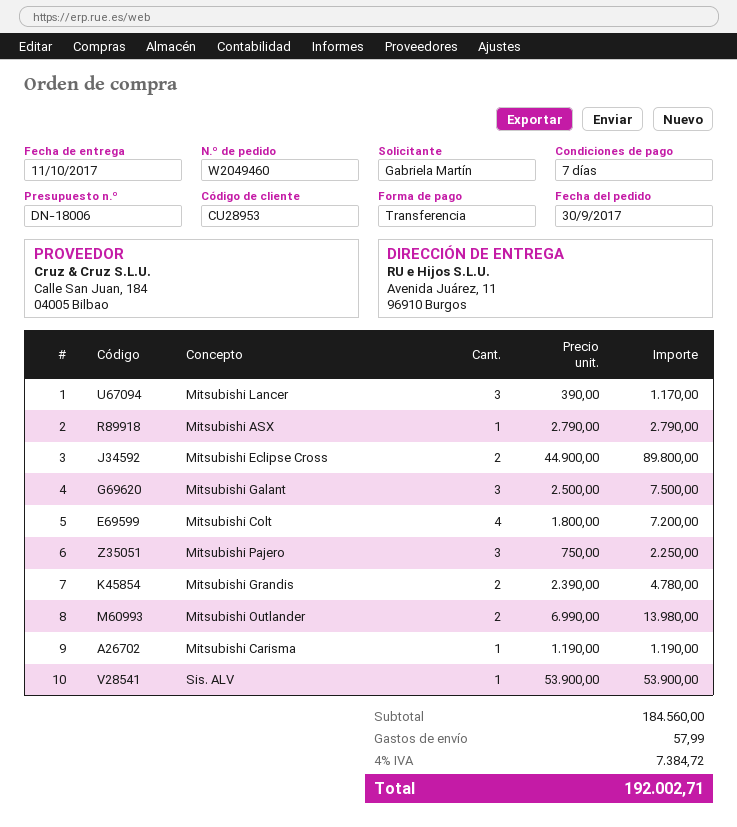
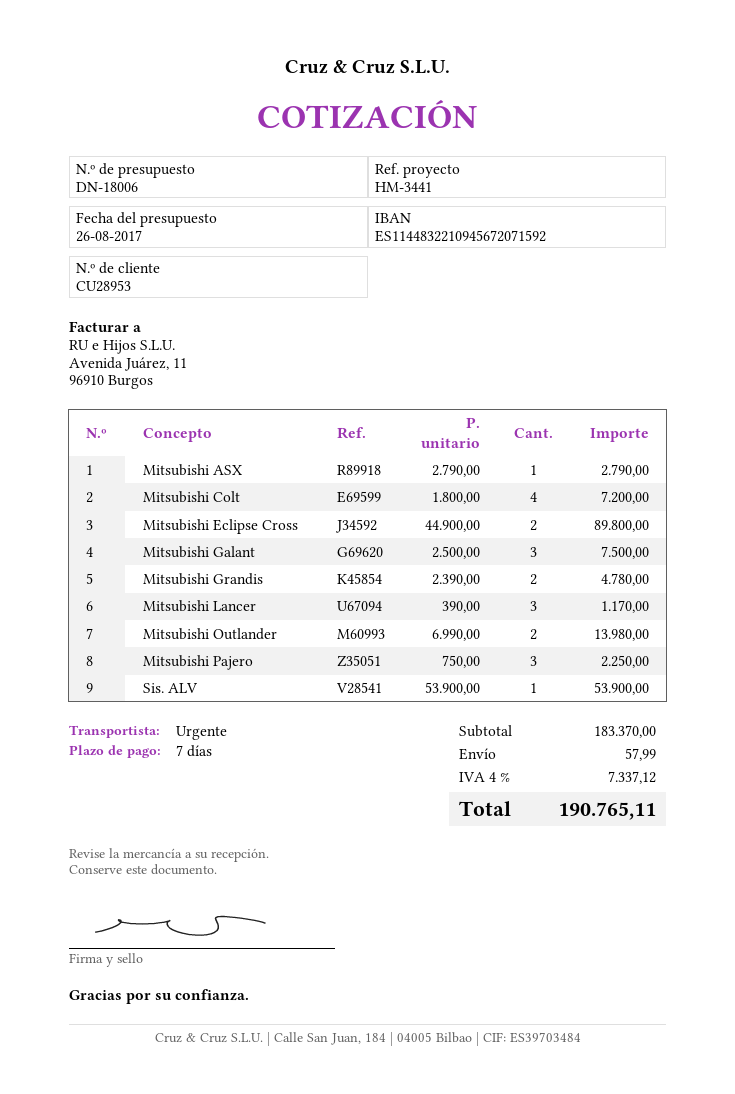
Mitsubishi Carisma: 1 x 1190.00 = 1190.00 -> none
subtotal: 184560.00 -> 183370.00
tax: 4% = 7384.72 -> 4% = 7337.12
total: 192002.71 -> 190765.11

